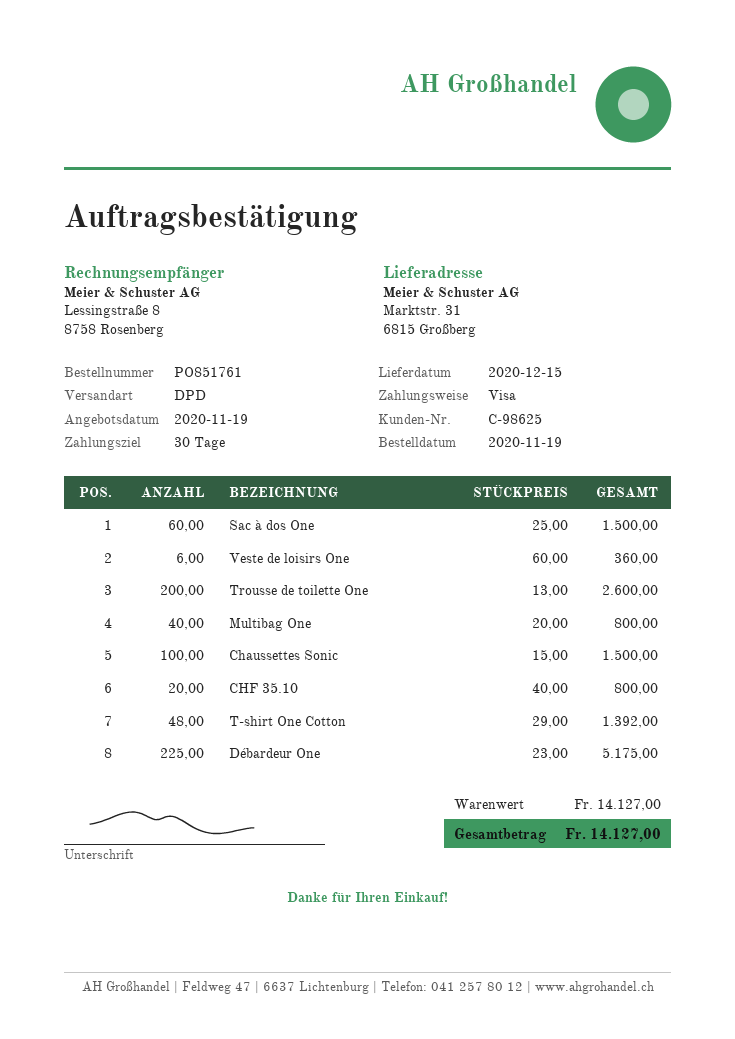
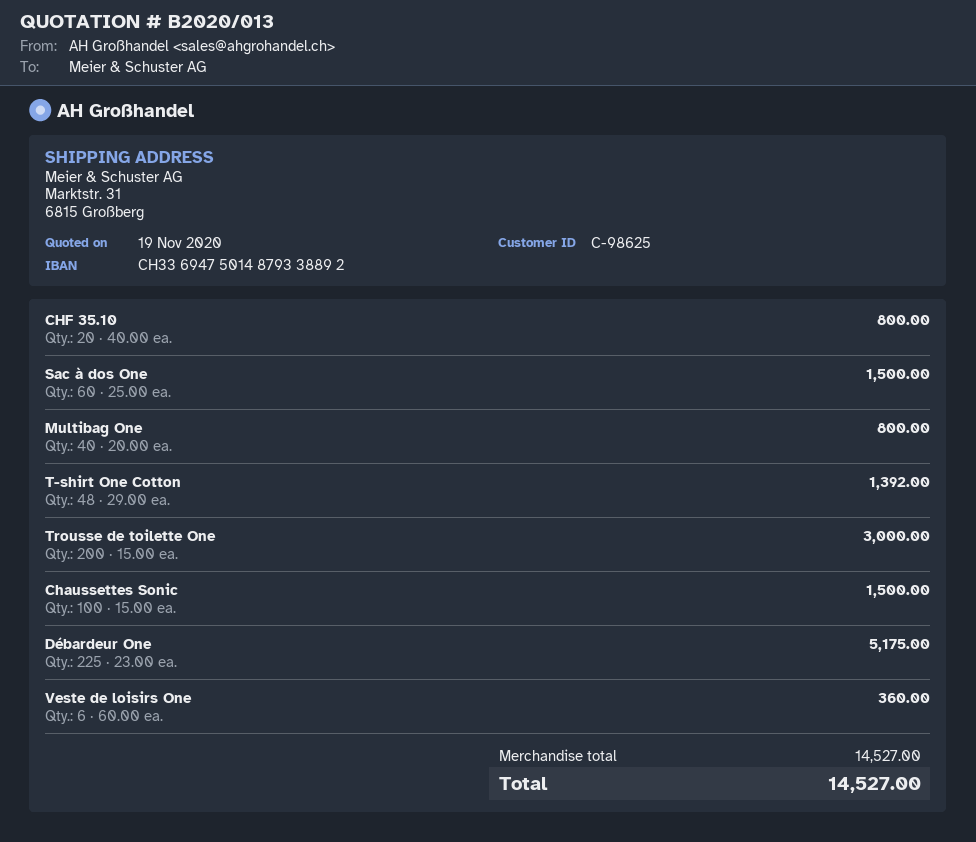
Trousse de toilette One: 200 x 13.00 = 2600.00 -> 200 x 15.00 = 3000.00
subtotal: 14127.00 -> 14527.00
total: 14127.00 -> 14527.00

